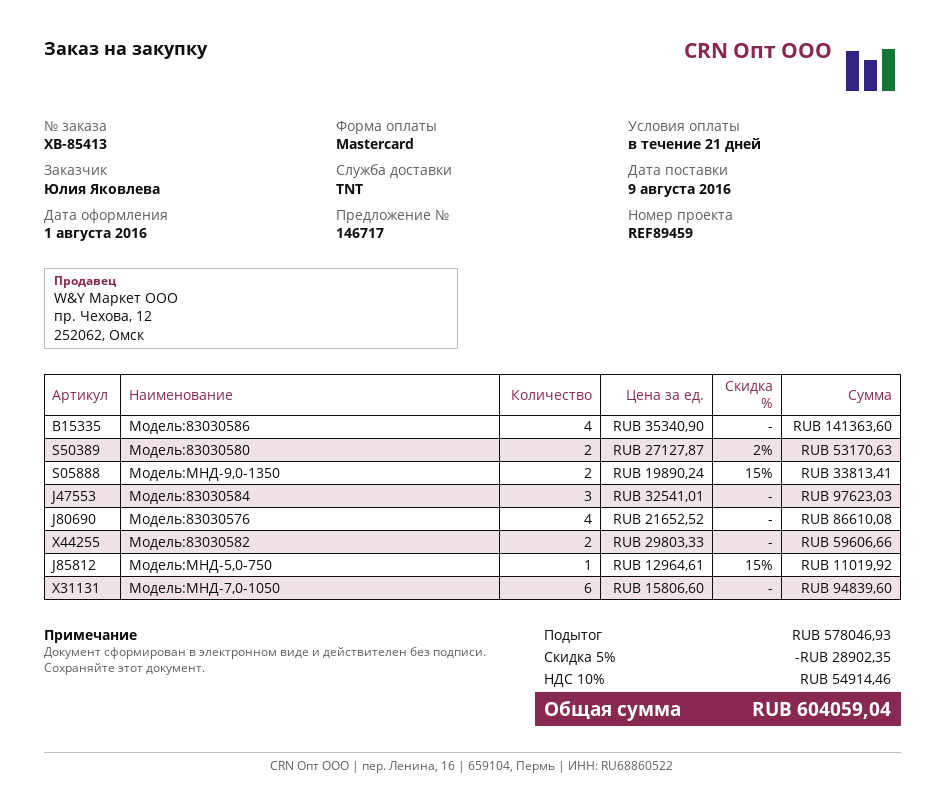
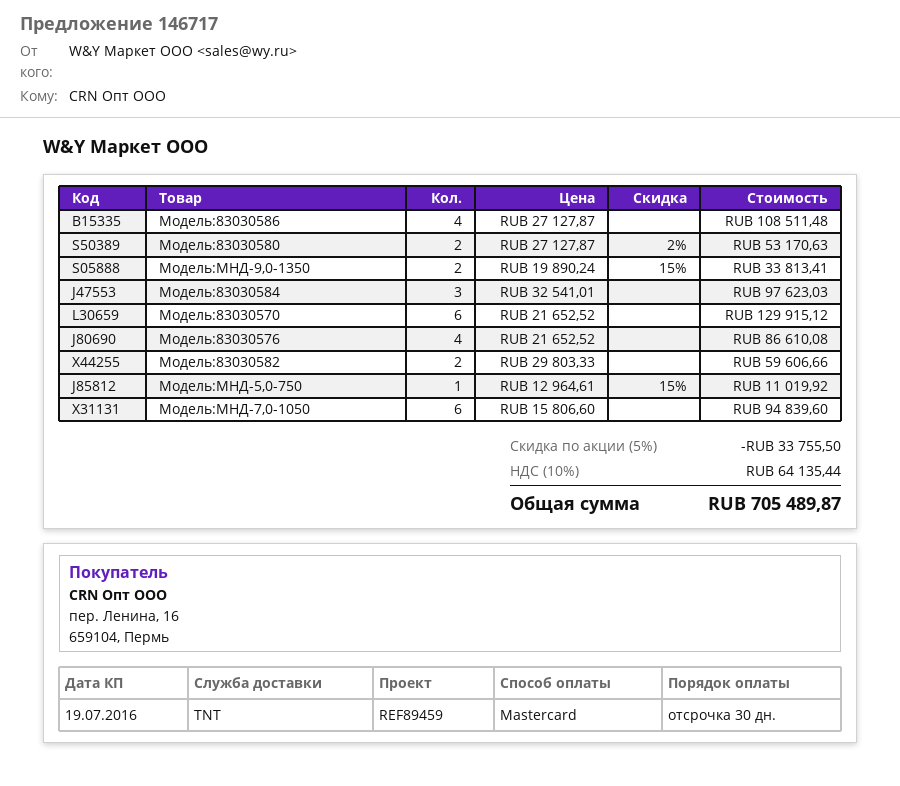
payment terms: 21 days -> 30 days
Модель:83030586: 4 x 35340.90 = 141363.60 -> 4 x 27127.87 = 108511.48
Модель:83030570: none -> 6 x 21652.52 = 129915.12
discount: 5% = 28902.35 -> 5% = 33755.50
tax: 10% = 54914.46 -> 10% = 64135.44
total: 604059.04 -> 705489.87

